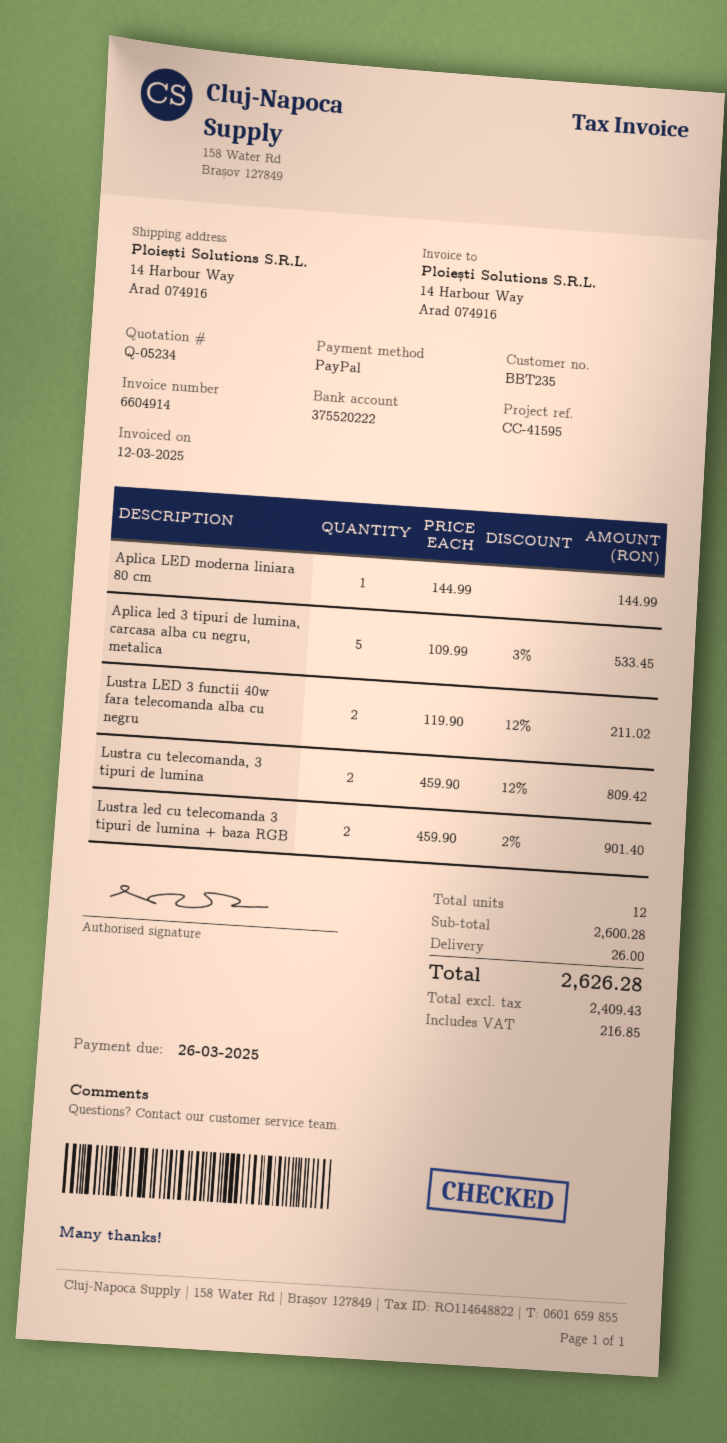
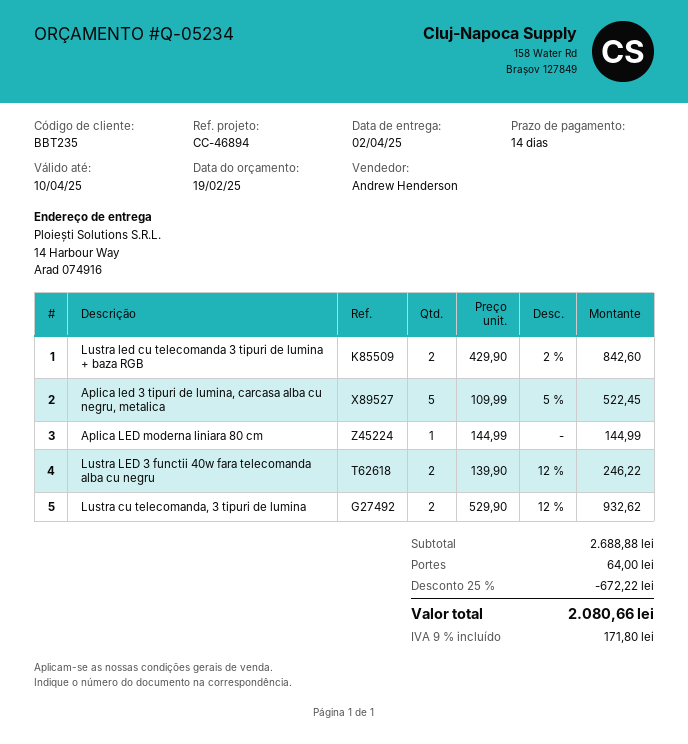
reference: CC-41595 -> CC-46894
Aplica led 3 tipuri de lumina, carcasa alba cu negru, metalica: 5 x 109.99 - 3% = 533.45 -> 5 x 109.99 - 5% = 522.45
Lustra LED 3 functii 40w fara telecomanda alba cu negru: 2 x 119.90 - 12% = 211.02 -> 2 x 139.90 - 12% = 246.22
Lustra cu telecomanda, 3 tipuri de lumina: 2 x 459.90 - 12% = 809.42 -> 2 x 529.90 - 12% = 932.62
Lustra led cu telecomanda 3 tipuri de lumina + baza RGB: 2 x 459.90 - 2% = 901.40 -> 2 x 429.90 - 2% = 842.60
subtotal: 2600.28 -> 2688.88
discount: none -> 25% = 672.22
shipping: 26.00 -> 64.00
tax: 216.85 -> 171.80
total: 2626.28 -> 2080.66

